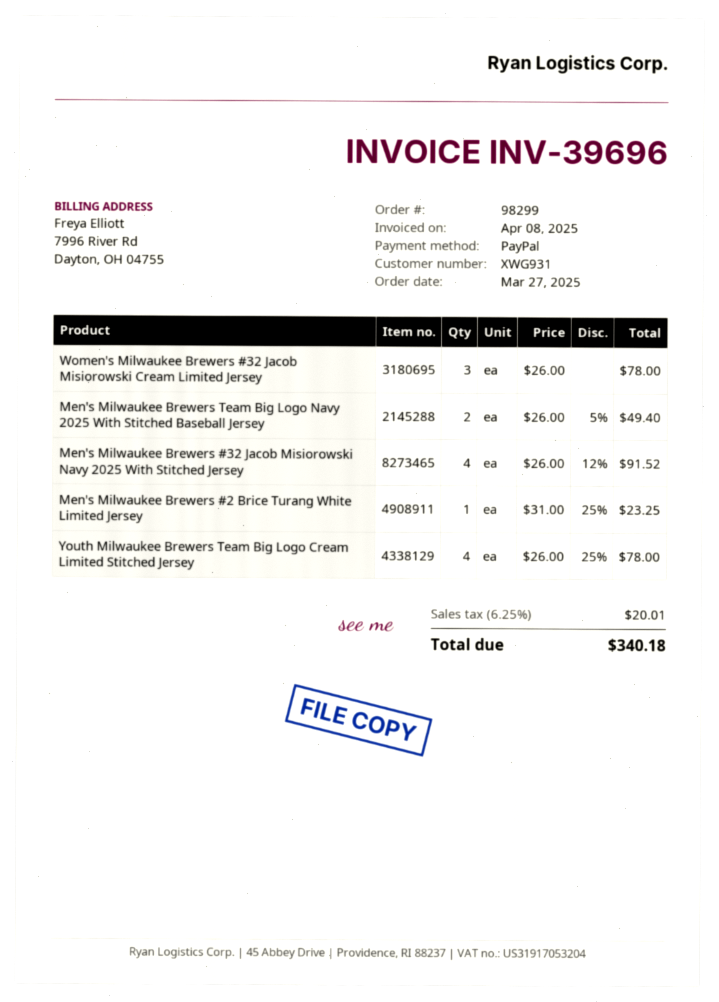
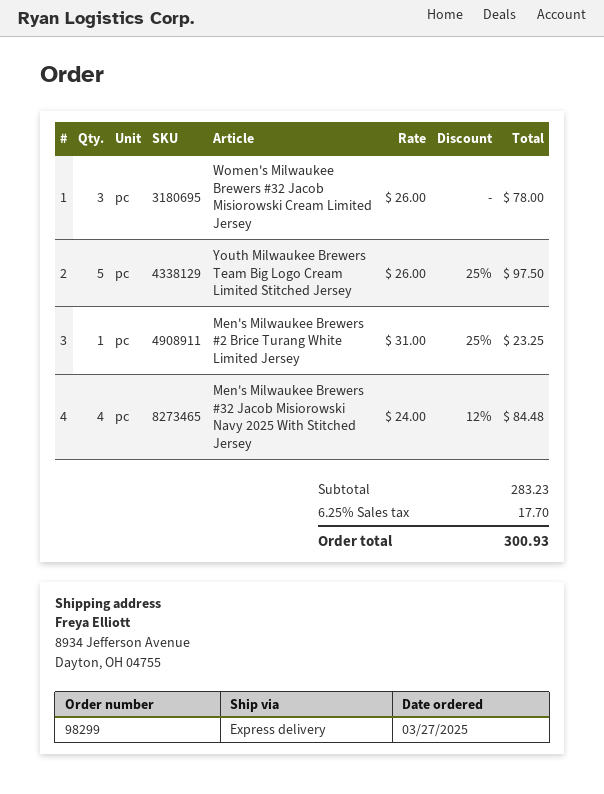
Men's Milwaukee Brewers Team Big Logo Navy 2025 With Stitched Baseball Jersey: 2 x 26.00 - 5% = 49.40 -> none
Men's Milwaukee Brewers #32 Jacob Misiorowski Navy 2025 With Stitched Jersey: 4 x 26.00 - 12% = 91.52 -> 4 x 24.00 - 12% = 84.48
Youth Milwaukee Brewers Team Big Logo Cream Limited Stitched Jersey: 4 x 26.00 - 25% = 78.00 -> 5 x 26.00 - 25% = 97.50
tax: 6.25% = 20.01 -> 6.25% = 17.70
total: 340.18 -> 300.93

